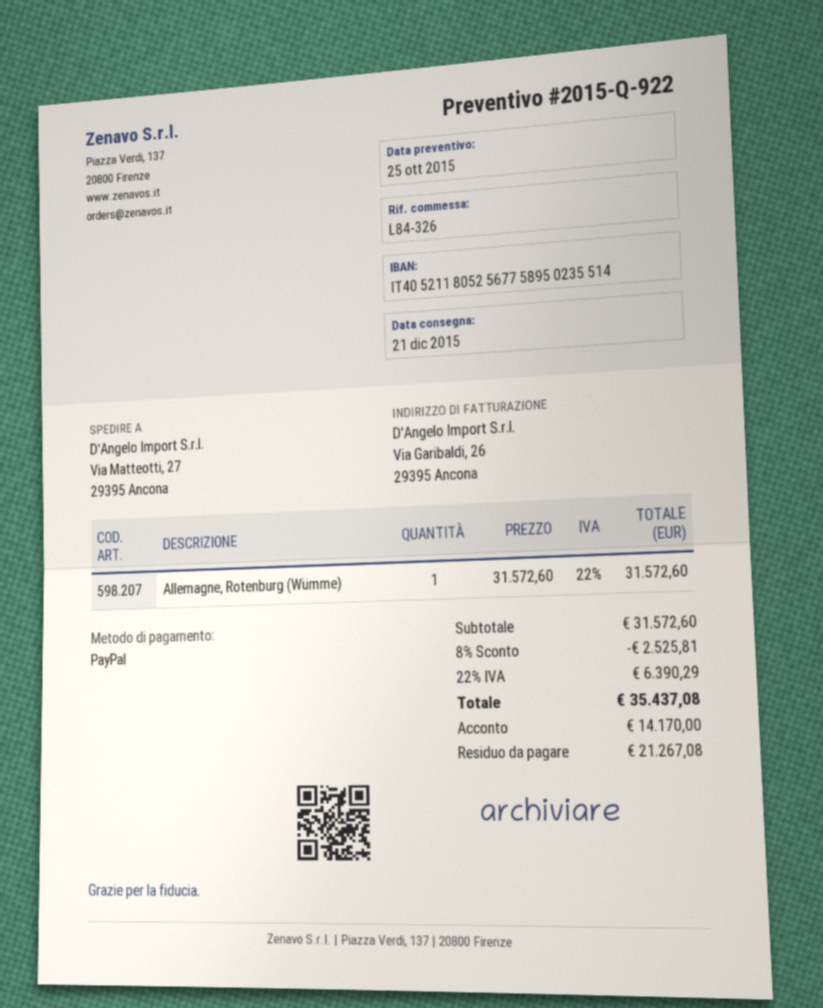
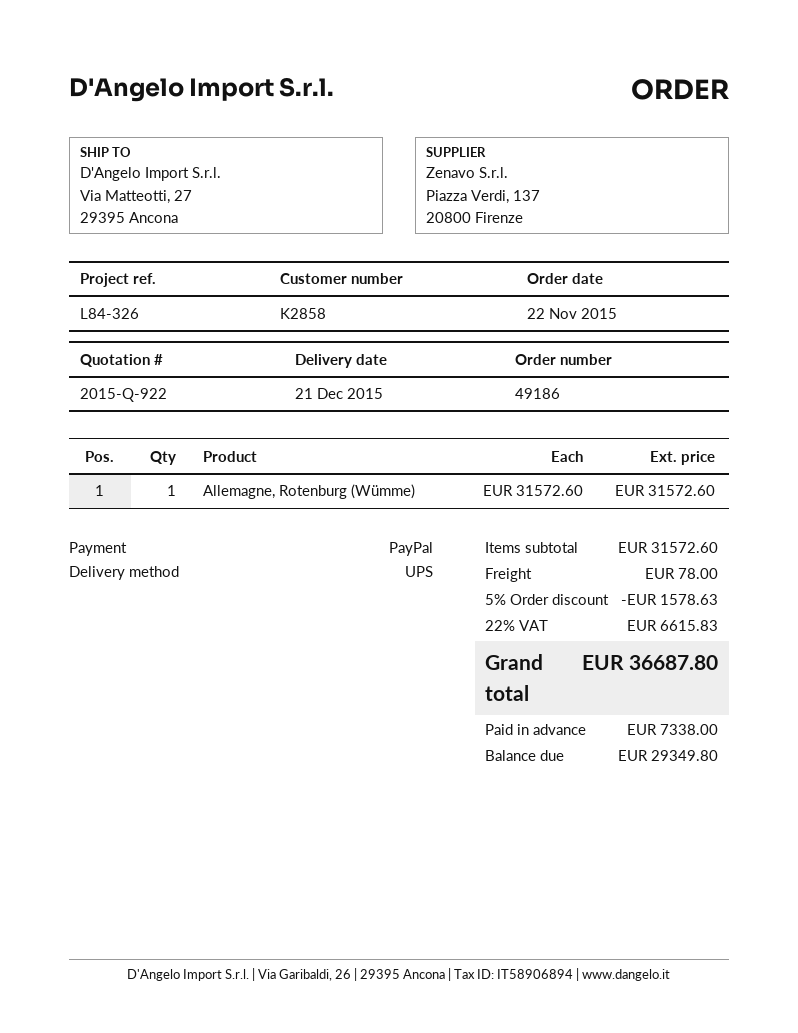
discount: 8% = 2525.81 -> 5% = 1578.63
shipping: none -> 78.00
tax: 22% = 6390.29 -> 22% = 6615.83
total: 35437.08 -> 36687.80
deposit: 14170.00 -> 7338.00
balance: 21267.08 -> 29349.80

